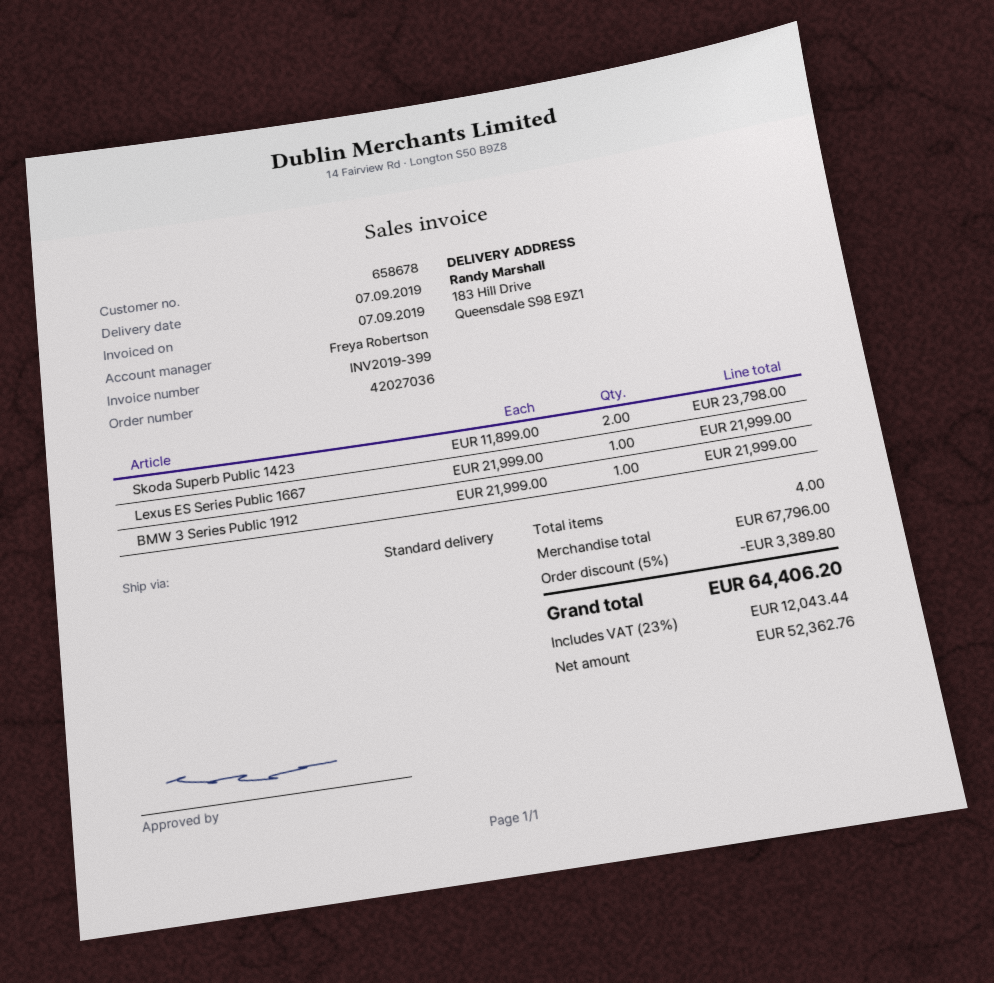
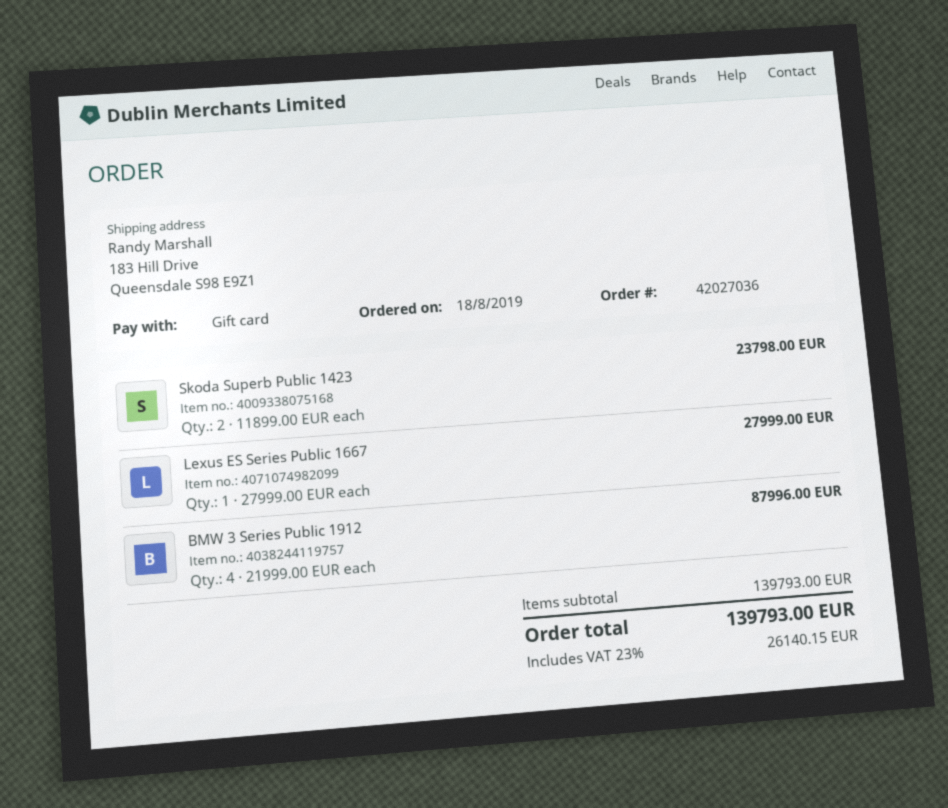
Lexus ES Series Public 1667: 1 x 21999.00 = 21999.00 -> 1 x 27999.00 = 27999.00
BMW 3 Series Public 1912: 1 x 21999.00 = 21999.00 -> 4 x 21999.00 = 87996.00
subtotal: 67796.00 -> 139793.00
discount: 5% = 3389.80 -> none
tax: 23% = 12043.44 -> 23% = 26140.15
total: 64406.20 -> 139793.00

